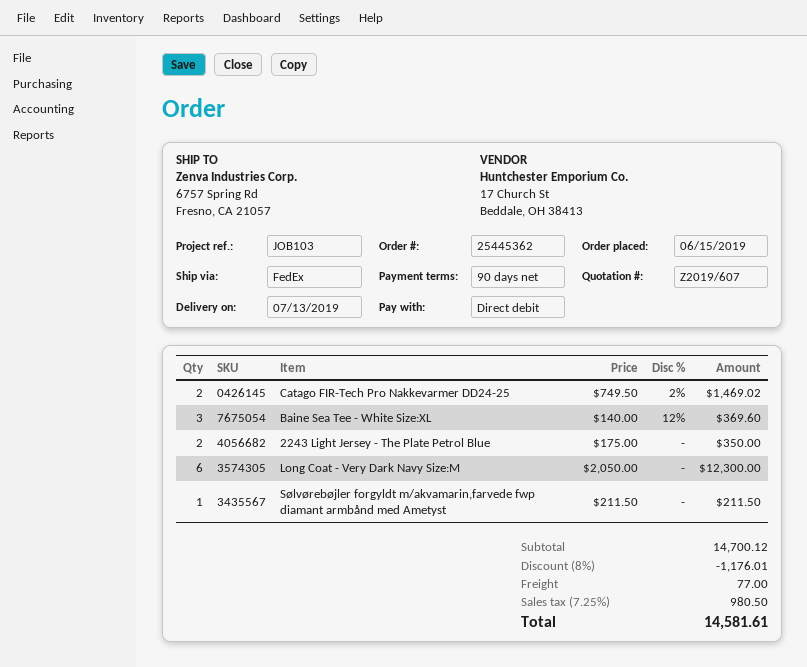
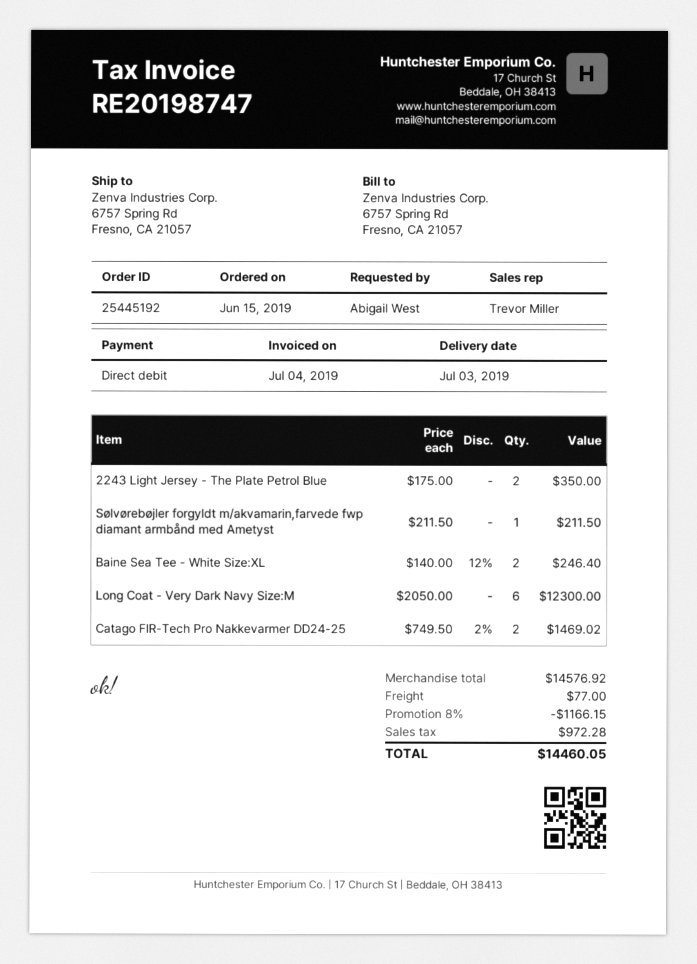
order number: 25445362 -> 25445192
delivery date: 2019-07-13 -> 2019-07-03
Baine Sea Tee - White Size:XL: 3 x 140.00 - 12% = 369.60 -> 2 x 140.00 - 12% = 246.40
subtotal: 14700.12 -> 14576.92
discount: 8% = 1176.01 -> 8% = 1166.15
tax: 980.50 -> 972.28
total: 14581.61 -> 14460.05

